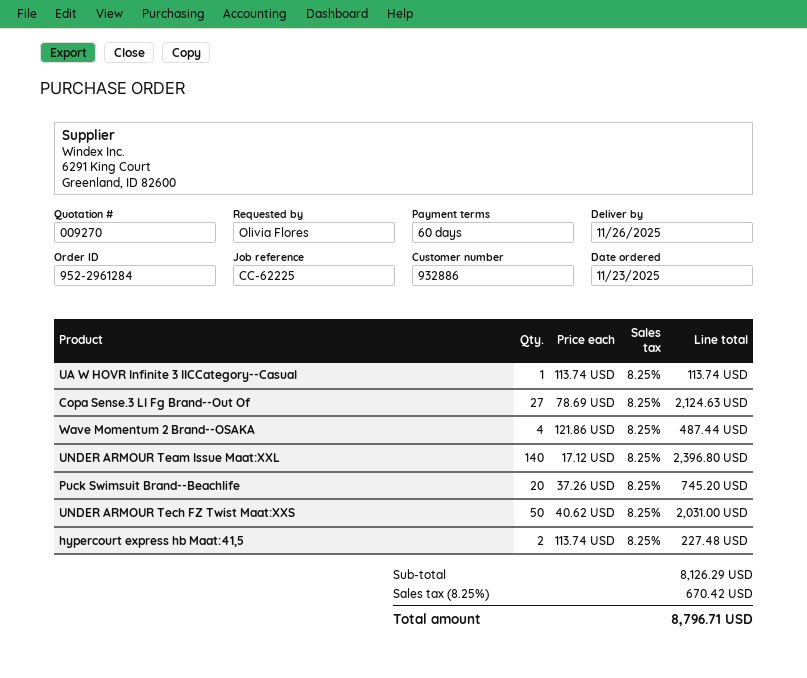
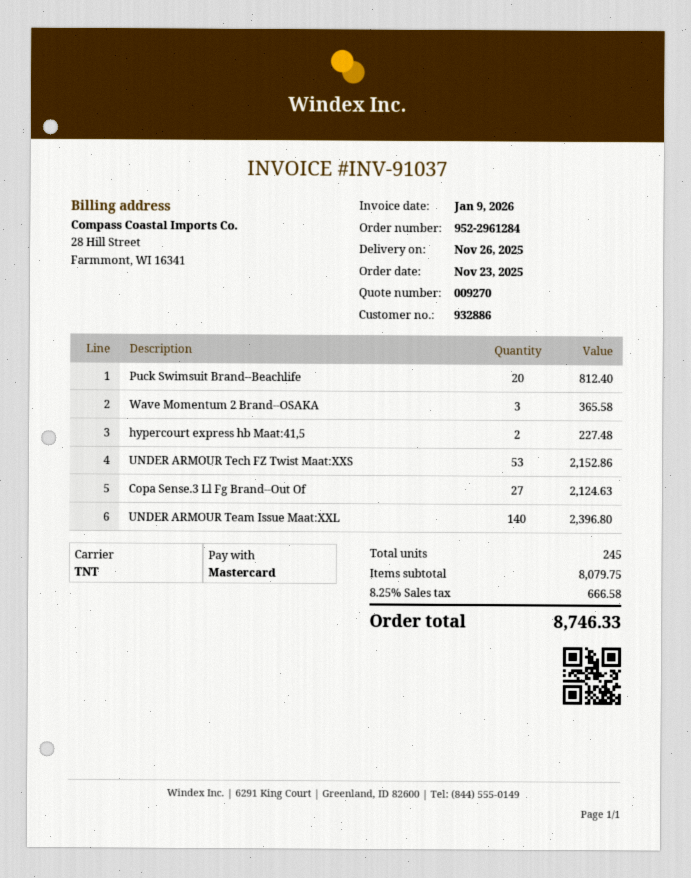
UA W HOVR Infinite 3 IICCategory--Casual: 1 for 113.74 -> none
Wave Momentum 2 Brand--OSAKA: 4 for 487.44 -> 3 for 365.58
Puck Swimsuit Brand--Beachlife: 20 for 745.20 -> 20 for 812.40
UNDER ARMOUR Tech FZ Twist Maat:XXS: 50 for 2031.00 -> 53 for 2152.86
subtotal: 8126.29 -> 8079.75
tax: 8.25% = 670.42 -> 8.25% = 666.58
total: 8796.71 -> 8746.33

